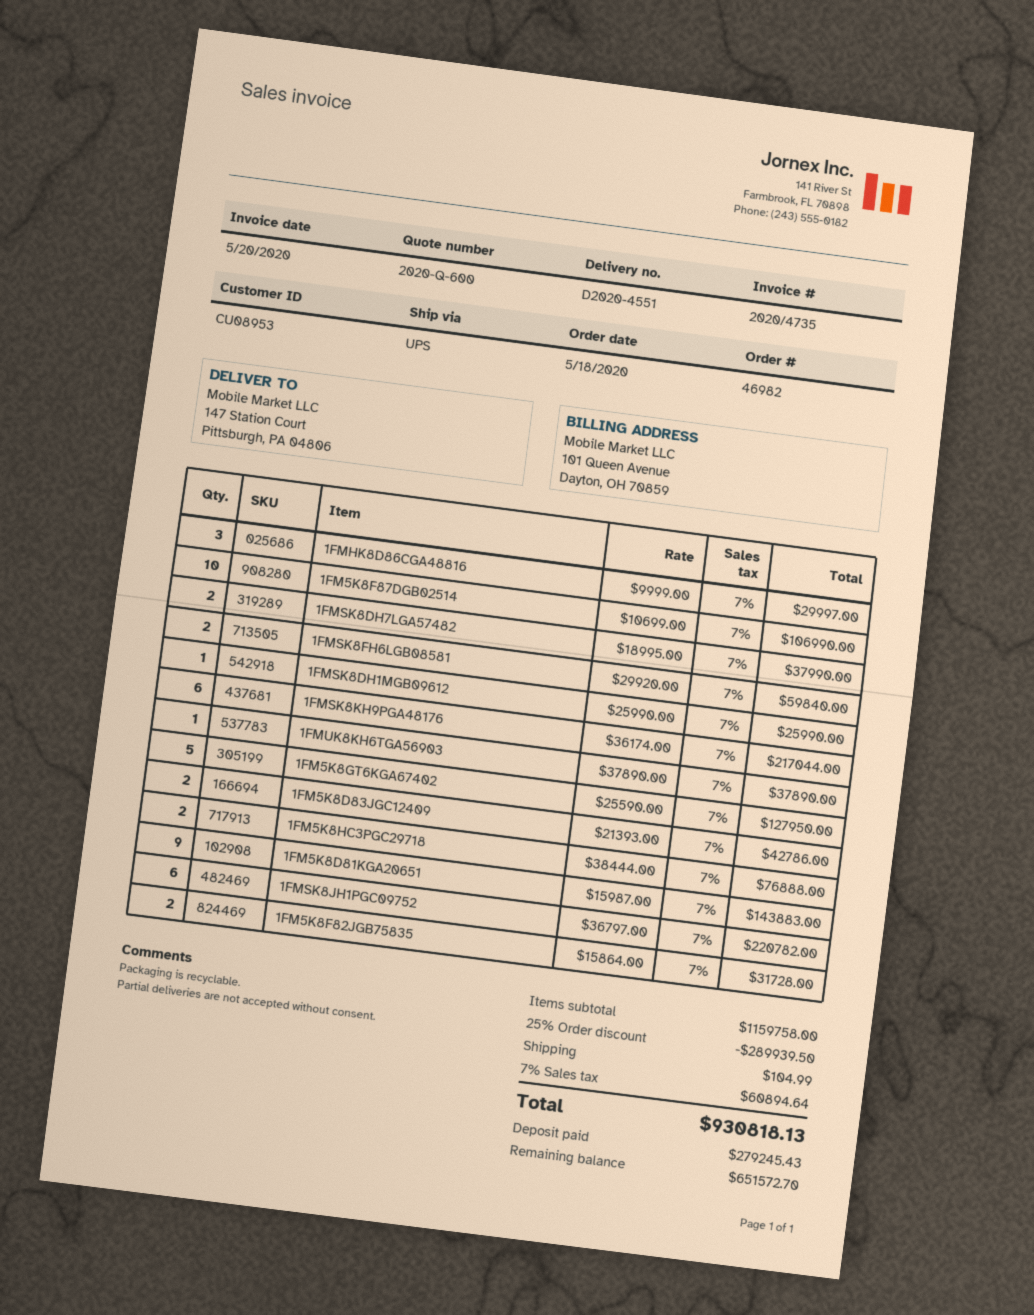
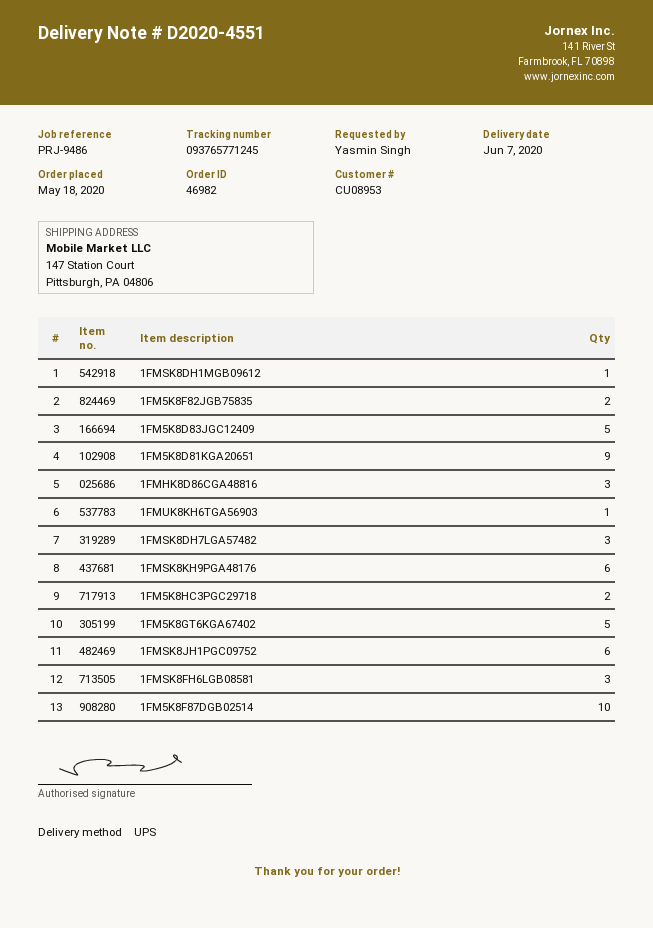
1FMSK8DH7LGA57482: 2 -> 3
1FMSK8FH6LGB08581: 2 -> 3
1FM5K8D83JGC12409: 2 -> 5

